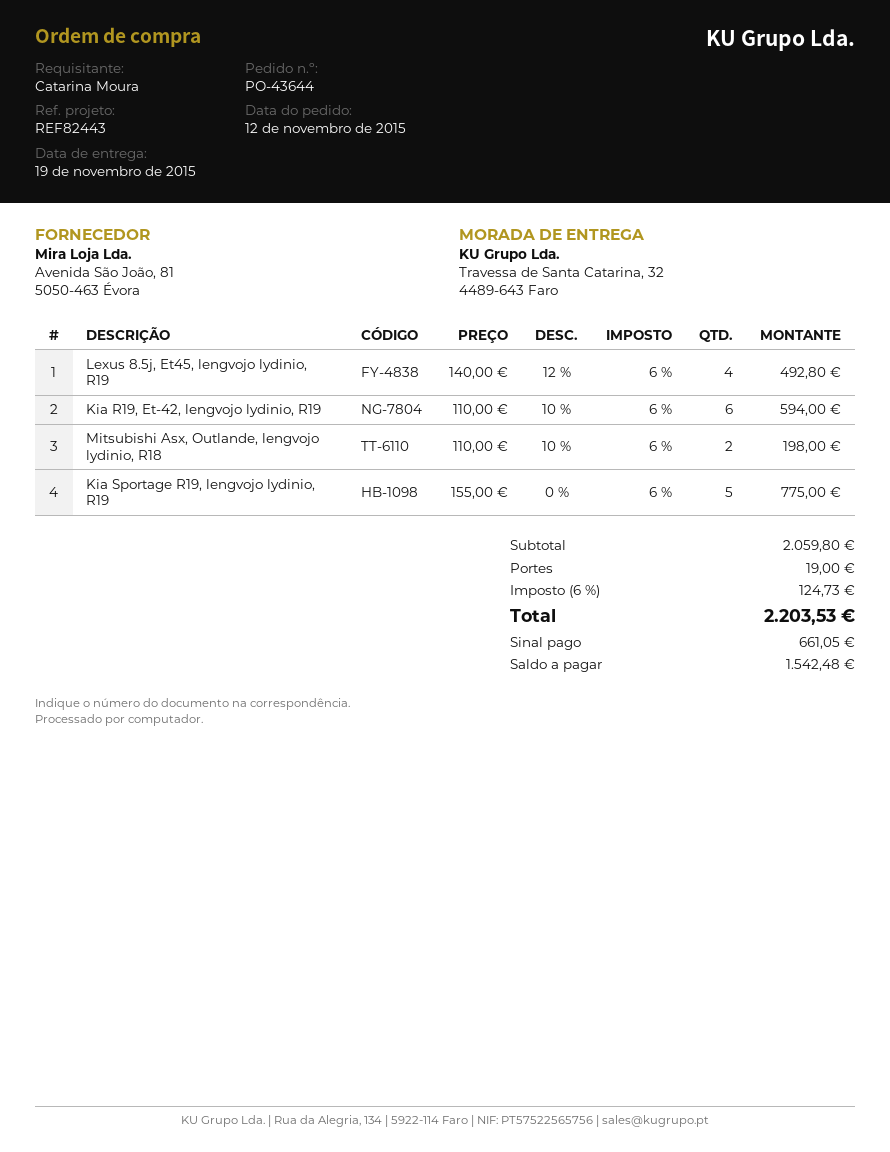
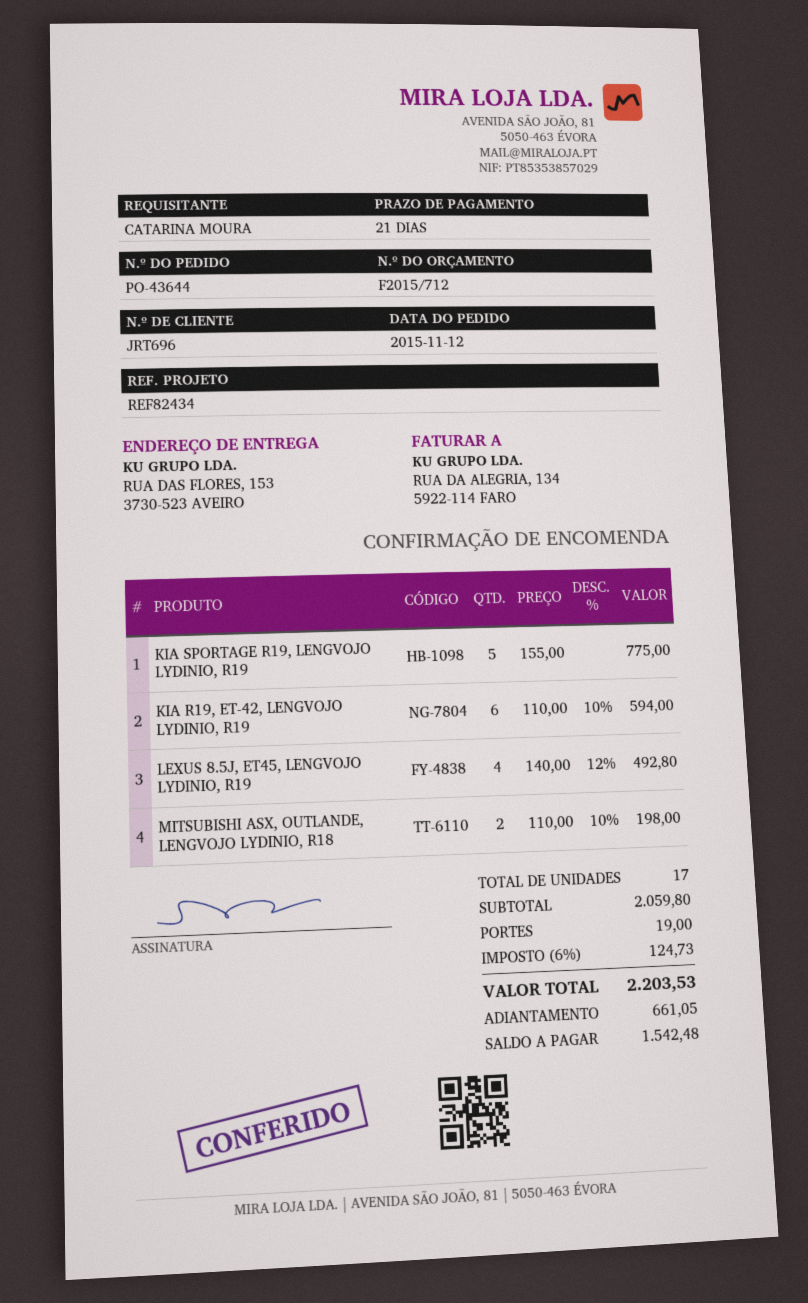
reference: REF82443 -> REF82434
ship to: Travessa de Santa Catarina, 32, 4489-643 Faro -> RUA DAS FLORES, 153, 3730-523 AVEIRO

